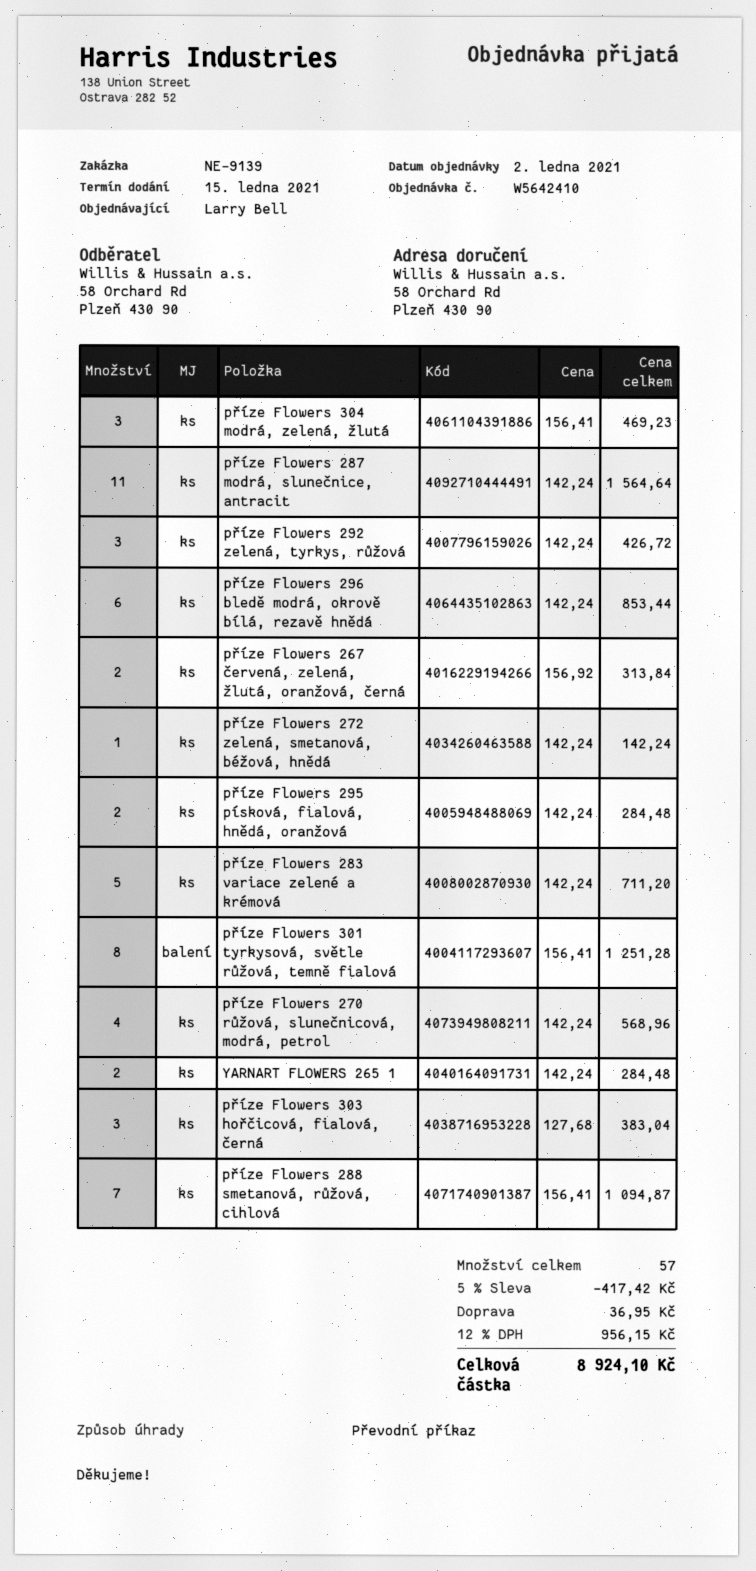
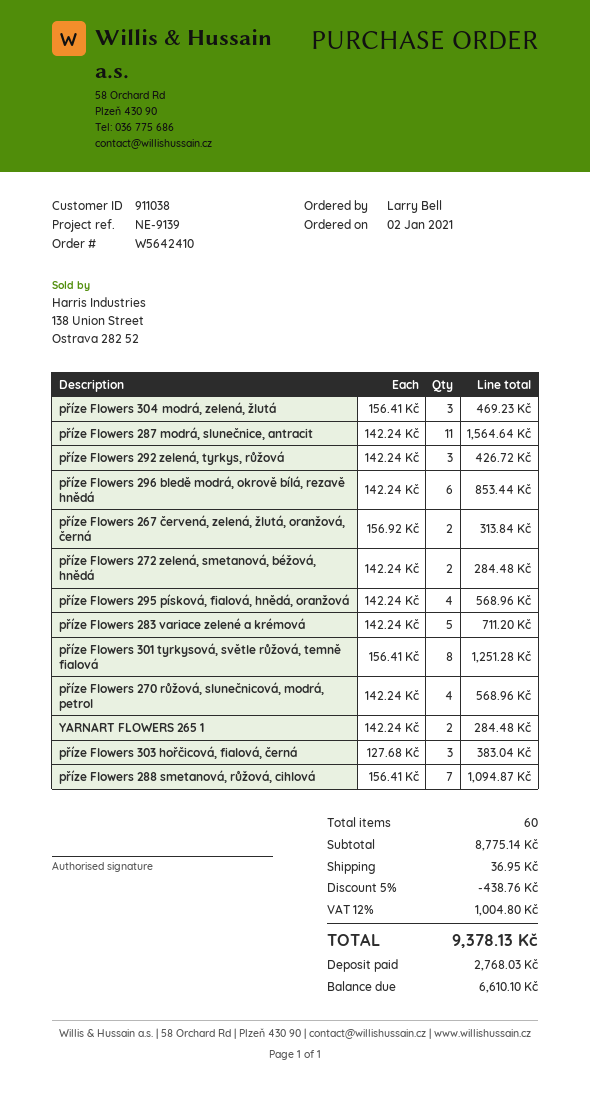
příze Flowers 272 zelená, smetanová, béžová, hnědá: 1 x 142.24 = 142.24 -> 2 x 142.24 = 284.48
příze Flowers 295 písková, fialová, hnědá, oranžová: 2 x 142.24 = 284.48 -> 4 x 142.24 = 568.96
total quantity: 57 -> 60
discount: 5% = 417.42 -> 5% = 438.76
tax: 12% = 956.15 -> 12% = 1004.80
total: 8924.10 -> 9378.13

